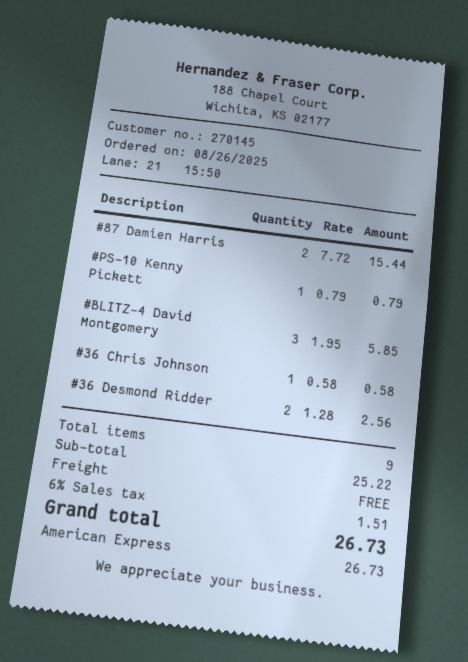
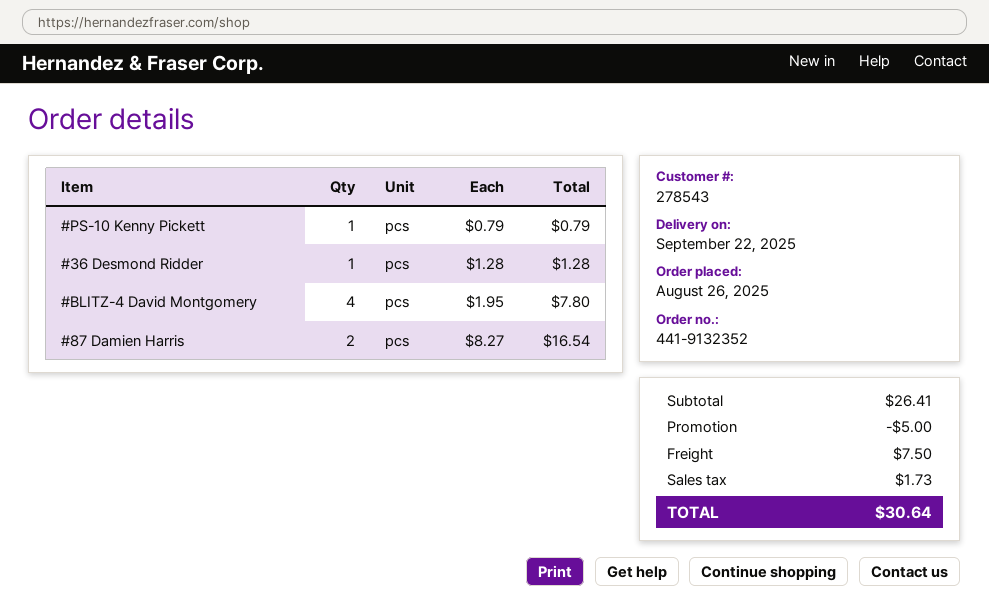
customer number: 270145 -> 278543
#87 Damien Harris: 2 x 7.72 = 15.44 -> 2 x 8.27 = 16.54
#BLITZ-4 David Montgomery: 3 x 1.95 = 5.85 -> 4 x 1.95 = 7.80
#36 Chris Johnson: 1 x 0.58 = 0.58 -> none
#36 Desmond Ridder: 2 x 1.28 = 2.56 -> 1 x 1.28 = 1.28
subtotal: 25.22 -> 26.41
discount: none -> 5.00
shipping: 0.00 -> 7.50
tax: 1.51 -> 1.73
total: 26.73 -> 30.64

